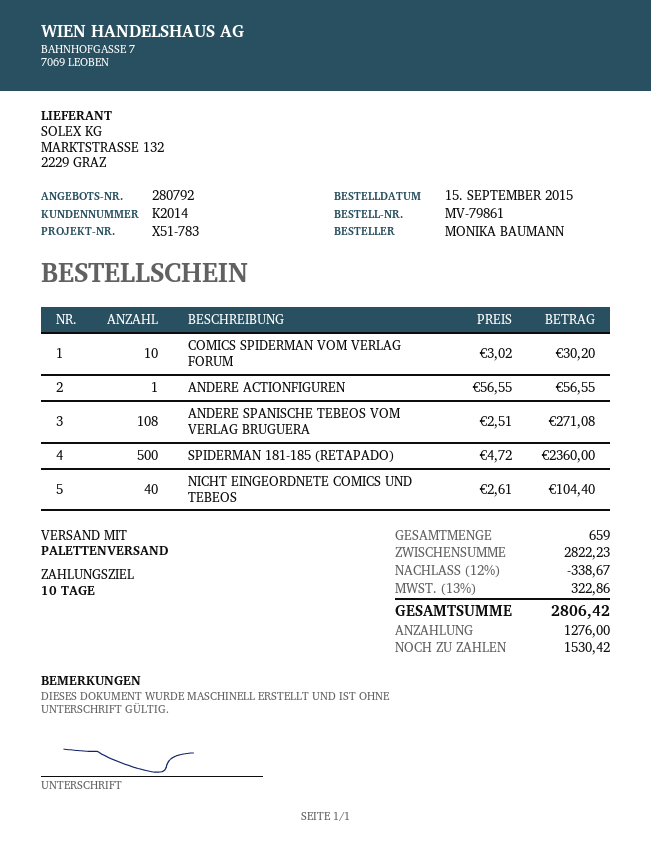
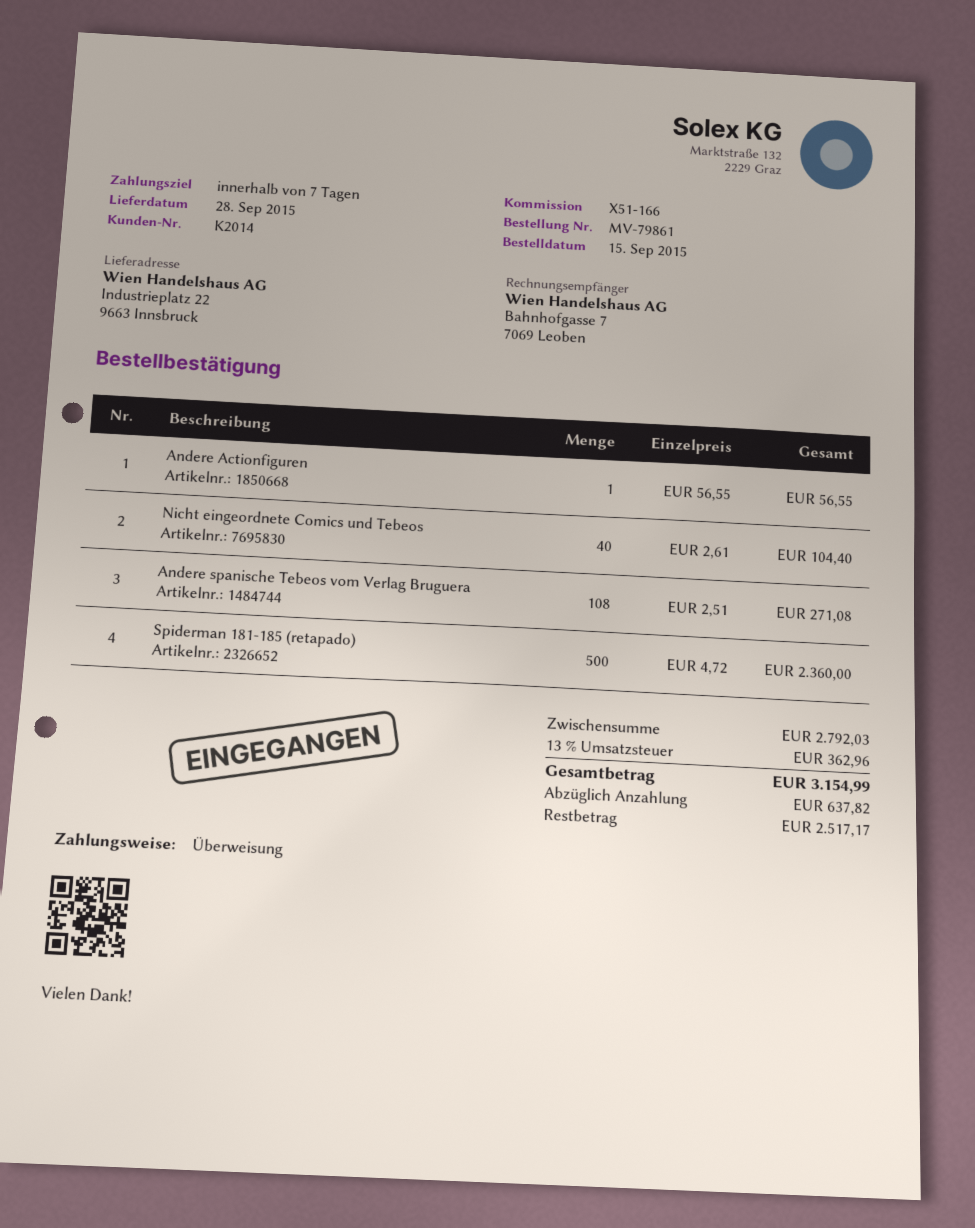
payment terms: 10 days -> 7 days
reference: X51-783 -> X51-166
COMICS SPIDERMAN VOM VERLAG FORUM: 10 x 3.02 = 30.20 -> none
subtotal: 2822.23 -> 2792.03
discount: 12% = 338.67 -> none
tax: 13% = 322.86 -> 13% = 362.96
total: 2806.42 -> 3154.99
deposit: 1276.00 -> 637.82
balance: 1530.42 -> 2517.17

